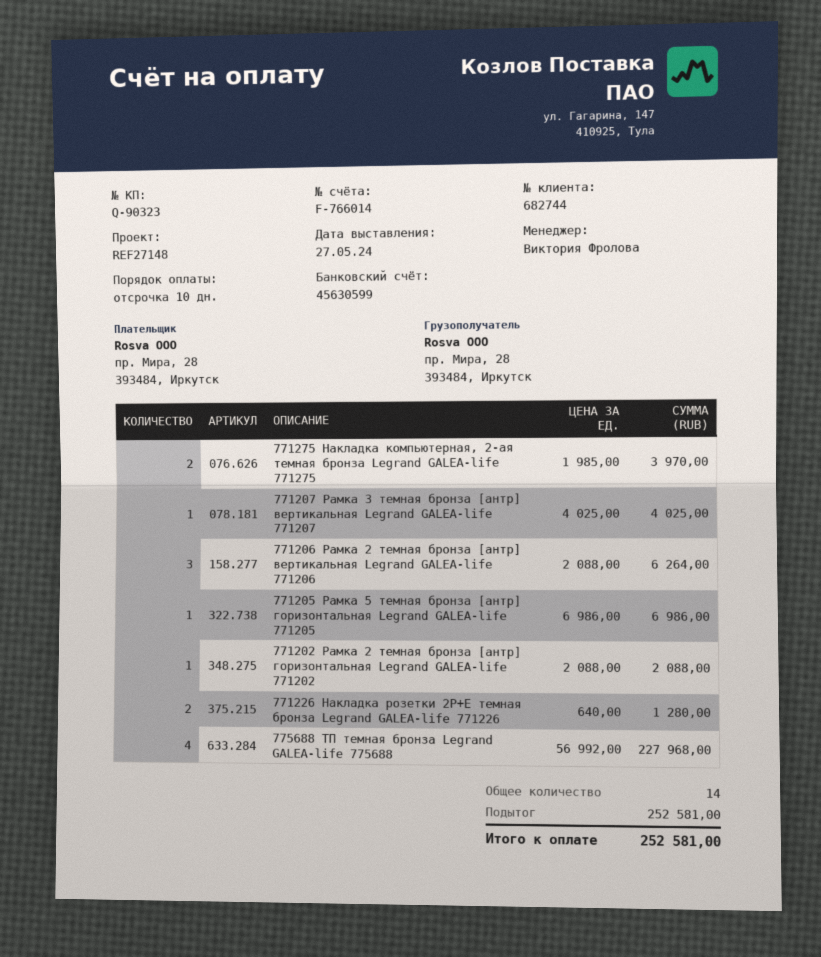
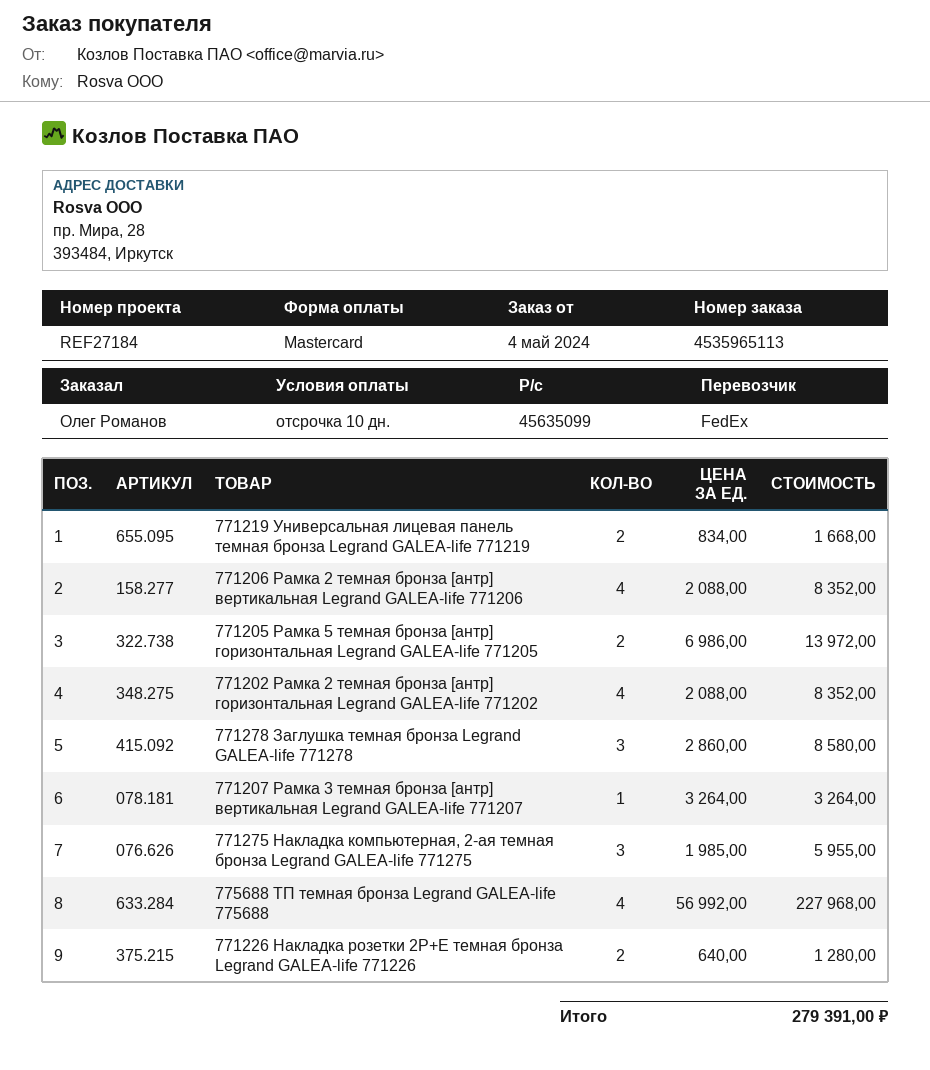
reference: REF27148 -> REF27184
bank account: 45630599 -> 45635099
771275 Накладка компьютерная, 2-ая темная бронза Legrand GALEA-life 771275: 2 x 1985.00 = 3970.00 -> 3 x 1985.00 = 5955.00
771207 Рамка 3 темная бронза [антр] вертикальная Legrand GALEA-life 771207: 1 x 4025.00 = 4025.00 -> 1 x 3264.00 = 3264.00
771206 Рамка 2 темная бронза [антр] вертикальная Legrand GALEA-life 771206: 3 x 2088.00 = 6264.00 -> 4 x 2088.00 = 8352.00
771205 Рамка 5 темная бронза [антр] горизонтальная Legrand GALEA-life 771205: 1 x 6986.00 = 6986.00 -> 2 x 6986.00 = 13972.00
771202 Рамка 2 темная бронза [антр] горизонтальная Legrand GALEA-life 771202: 1 x 2088.00 = 2088.00 -> 4 x 2088.00 = 8352.00
771219 Универсальная лицевая панель темная бронза Legrand GALEA-life 771219: none -> 2 x 834.00 = 1668.00
771278 Заглушка темная бронза Legrand GALEA-life 771278: none -> 3 x 2860.00 = 8580.00
total: 252581.00 -> 279391.00

